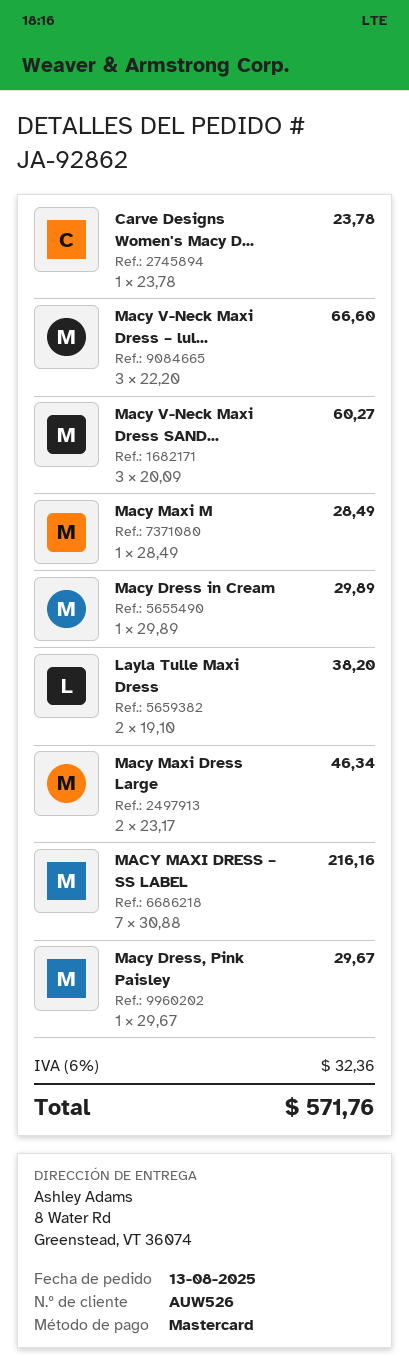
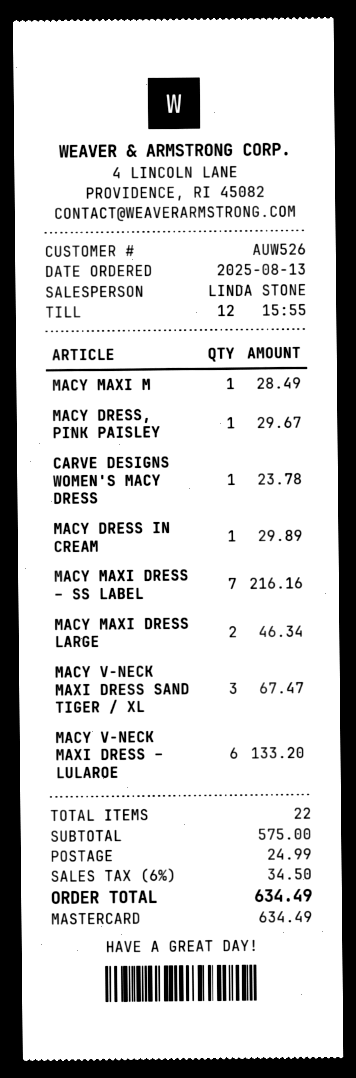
Macy V-Neck Maxi Dress – lul...: 3 for 66.60 -> 6 for 133.20
Macy V-Neck Maxi Dress SAND...: 3 for 60.27 -> 3 for 67.47
Layla Tulle Maxi Dress: 2 for 38.20 -> none
shipping: none -> 24.99
tax: 6% = 32.36 -> 6% = 34.50
total: 571.76 -> 634.49

